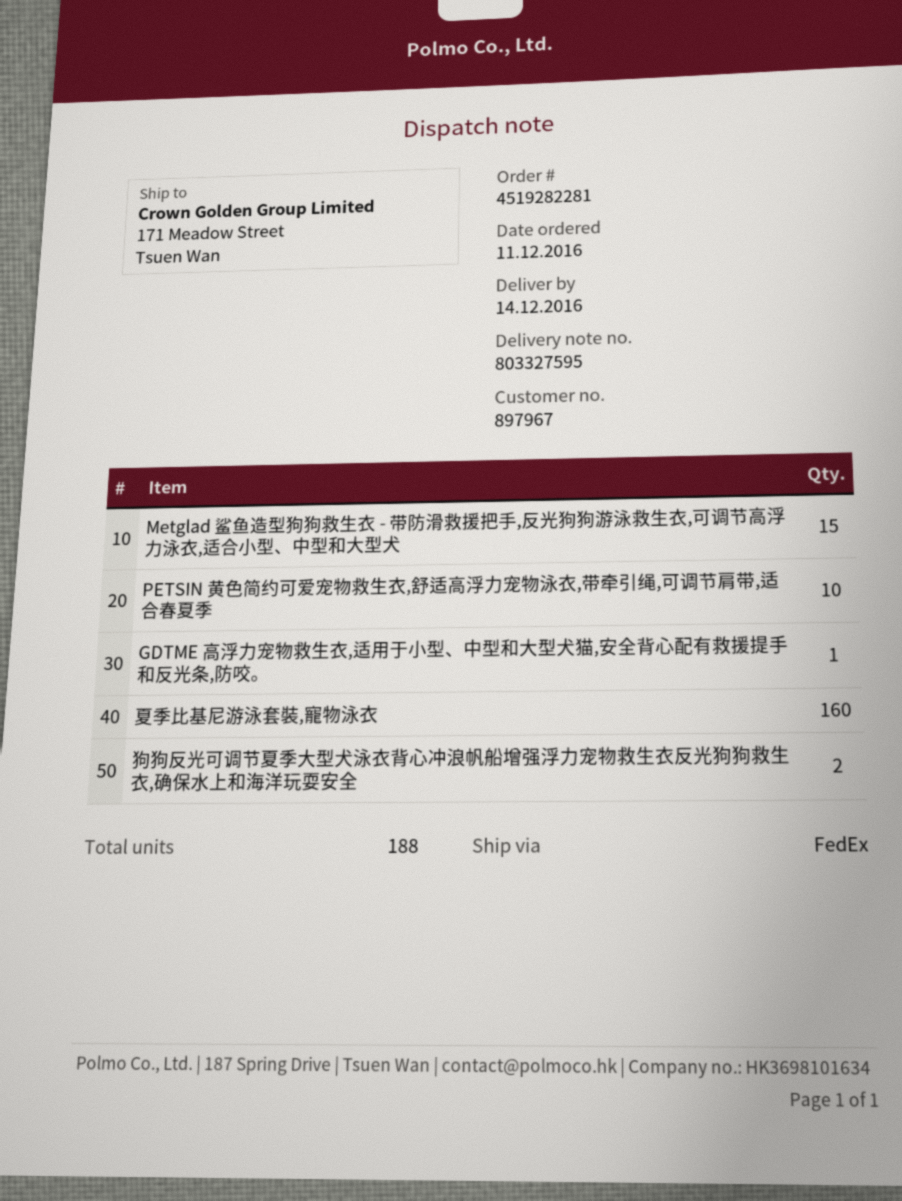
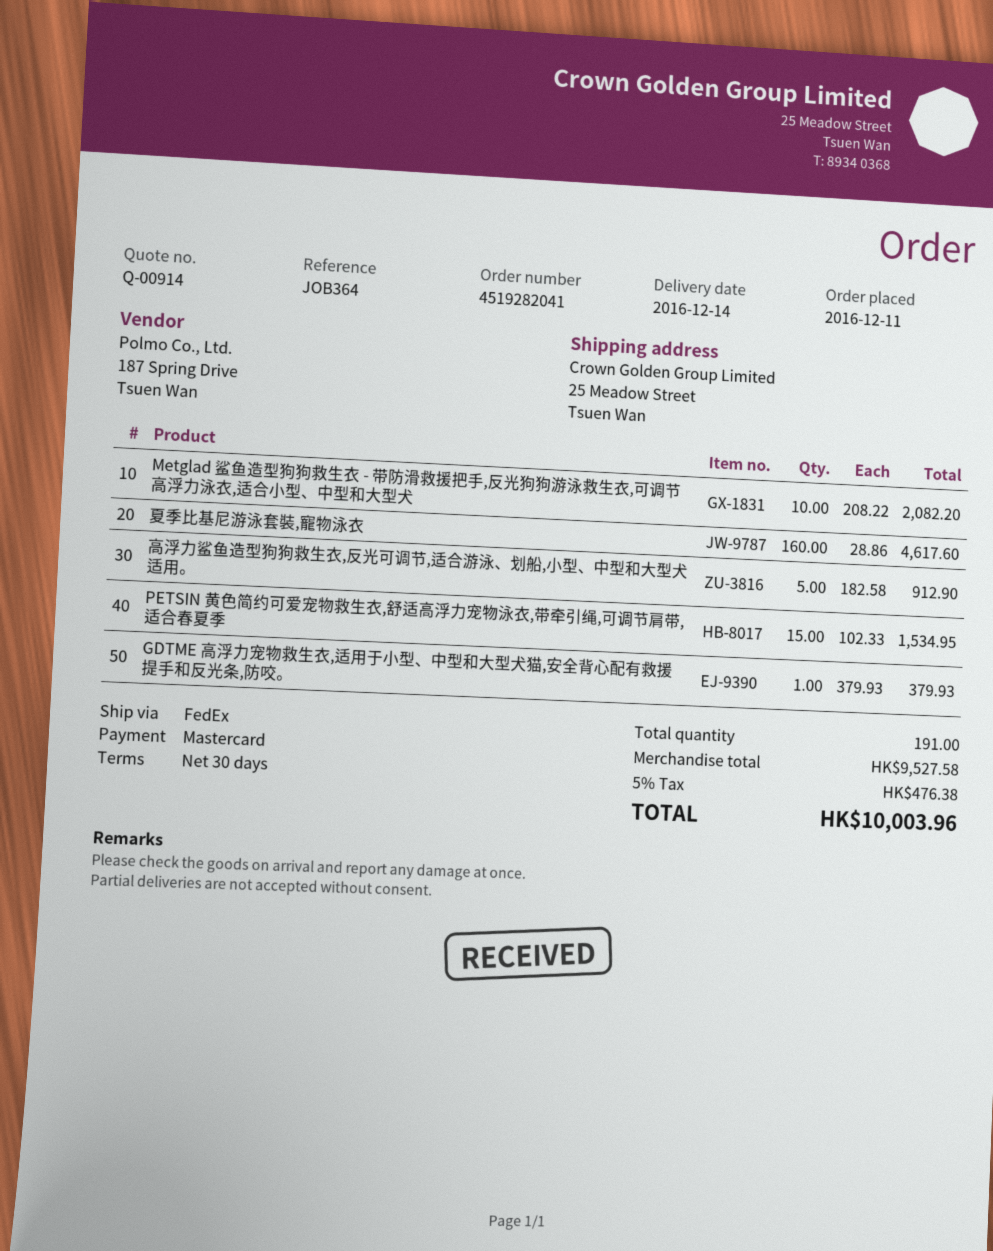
order number: 4519282281 -> 4519282041
ship to: 171 Meadow Street, Tsuen Wan -> 25 Meadow Street, Tsuen Wan
Metglad 鲨鱼造型狗狗救生衣 - 带防滑救援把手,反光狗狗游泳救生衣,可调节高浮力泳衣,适合小型、中型和大型犬: 15 -> 10
PETSIN 黄色简约可爱宠物救生衣,舒适高浮力宠物泳衣,带牵引绳,可调节肩带,适合春夏季: 10 -> 15
狗狗反光可调节夏季大型犬泳衣背心冲浪帆船增强浮力宠物救生衣反光狗狗救生衣,确保水上和海洋玩耍安全: 2 -> none
高浮力鲨鱼造型狗狗救生衣,反光可调节,适合游泳、划船,小型、中型和大型犬适用。: none -> 5
total quantity: 188 -> 191

